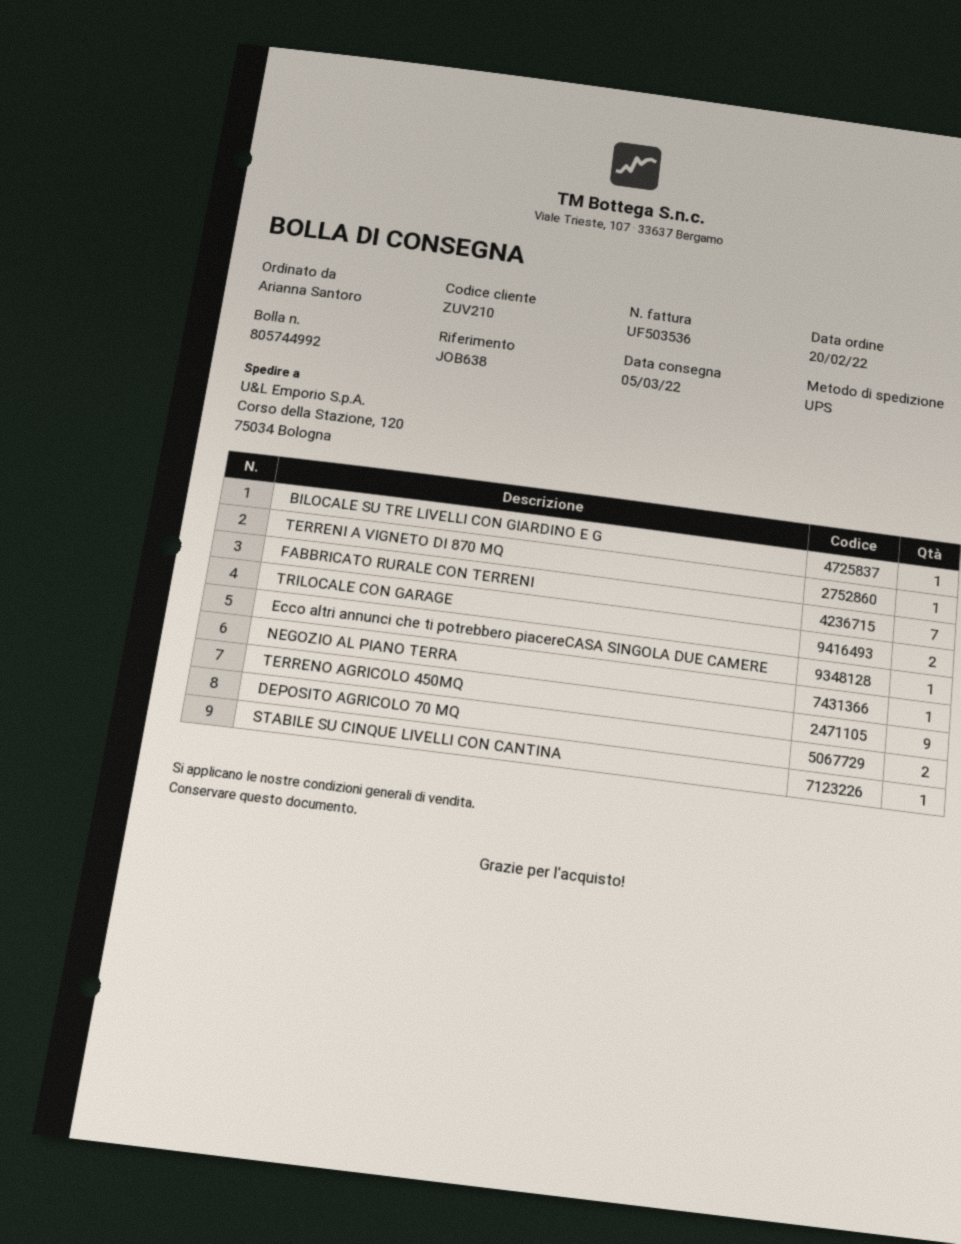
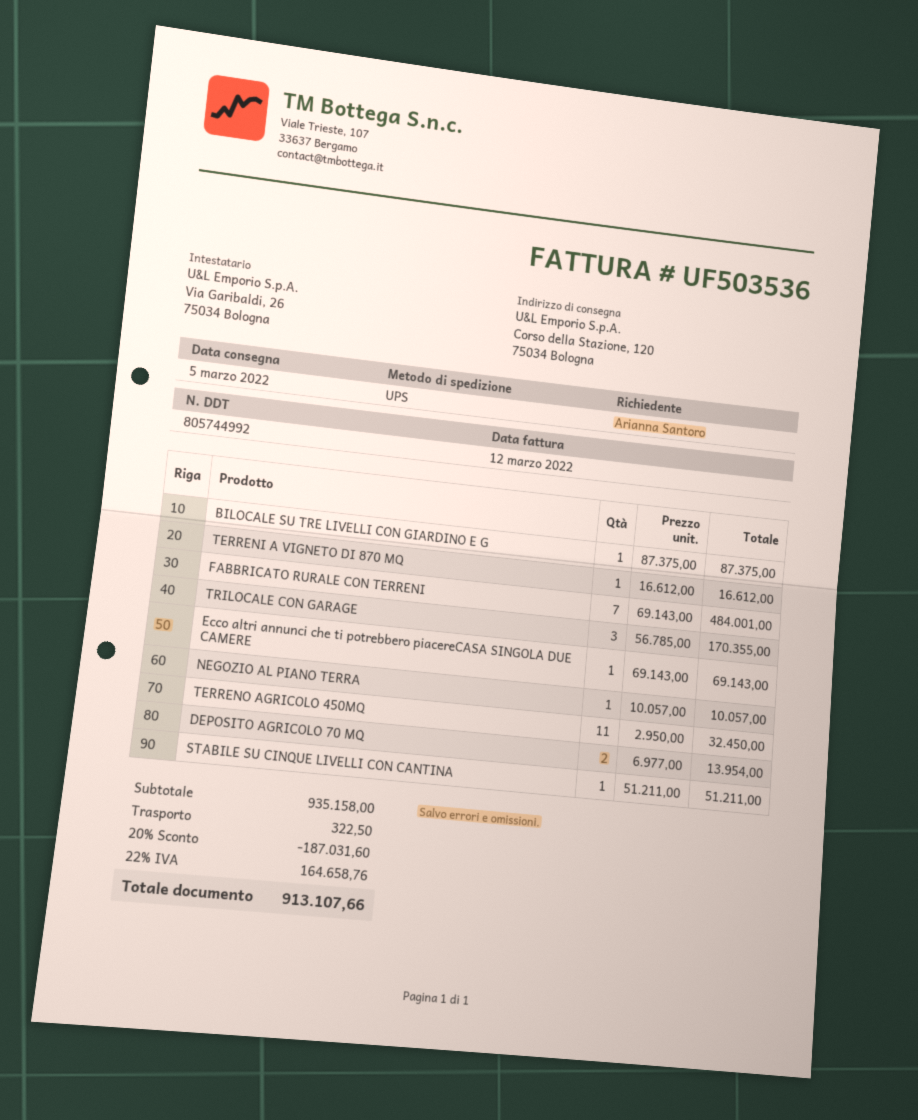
TRILOCALE CON GARAGE: 2 -> 3
TERRENO AGRICOLO 450MQ: 9 -> 11

